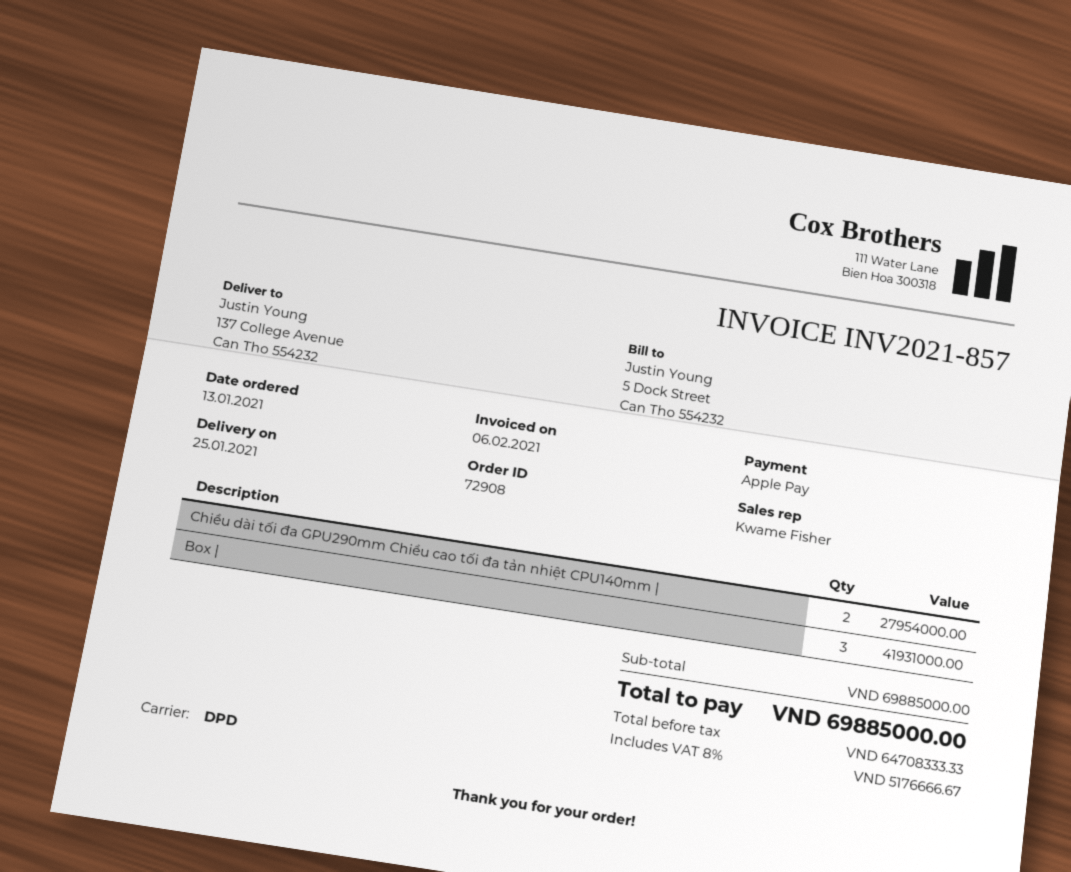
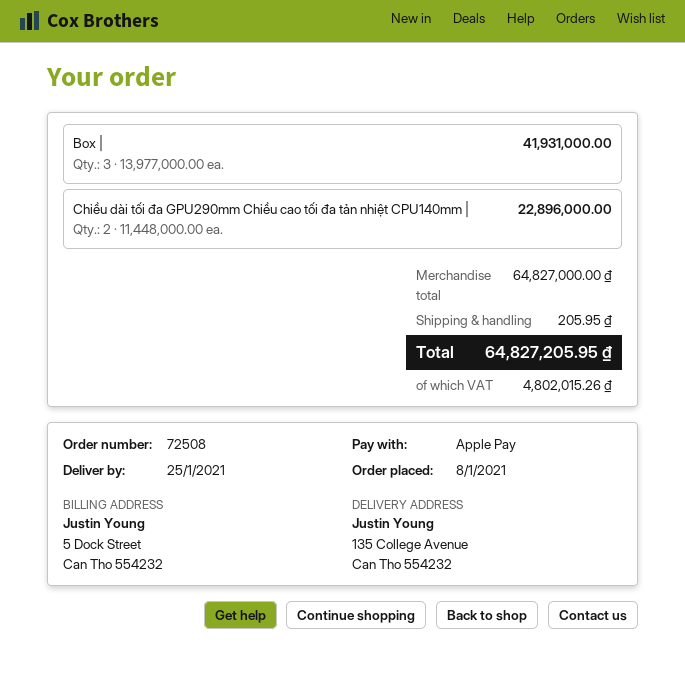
order number: 72908 -> 72508
order date: 2021-01-13 -> 2021-01-08
ship to: 137 College Avenue, Can Tho 554232 -> 135 College Avenue, Can Tho 554232
Chiều dài tối đa GPU290mm Chiều cao tối đa tản nhiệt CPU140mm |: 2 for 27954000.00 -> 2 for 22896000.00
subtotal: 69885000.00 -> 64827000.00
shipping: none -> 205.95
tax: 5176666.67 -> 4802015.26
total: 69885000.00 -> 64827205.95

